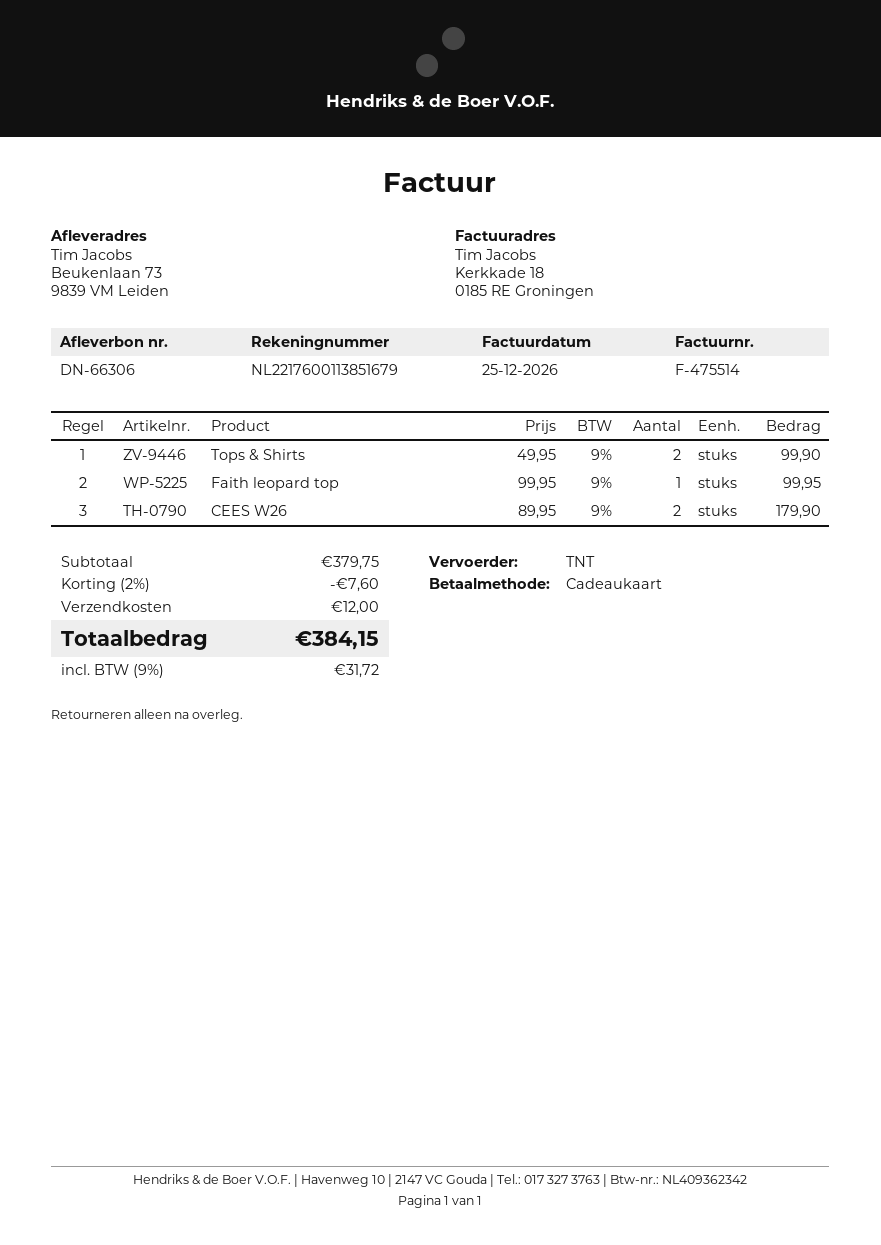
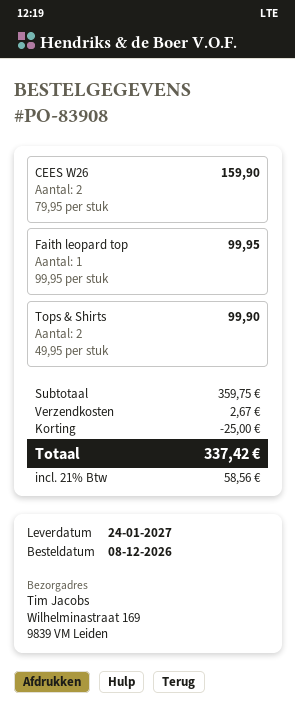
ship to: Beukenlaan 73, 9839 VM Leiden -> Wilhelminastraat 169, 9839 VM Leiden
CEES W26: 2 x 89.95 = 179.90 -> 2 x 79.95 = 159.90
subtotal: 379.75 -> 359.75
discount: 7.60 -> 25.00
shipping: 12.00 -> 2.67
tax: 9% = 31.72 -> 21% = 58.56
total: 384.15 -> 337.42

